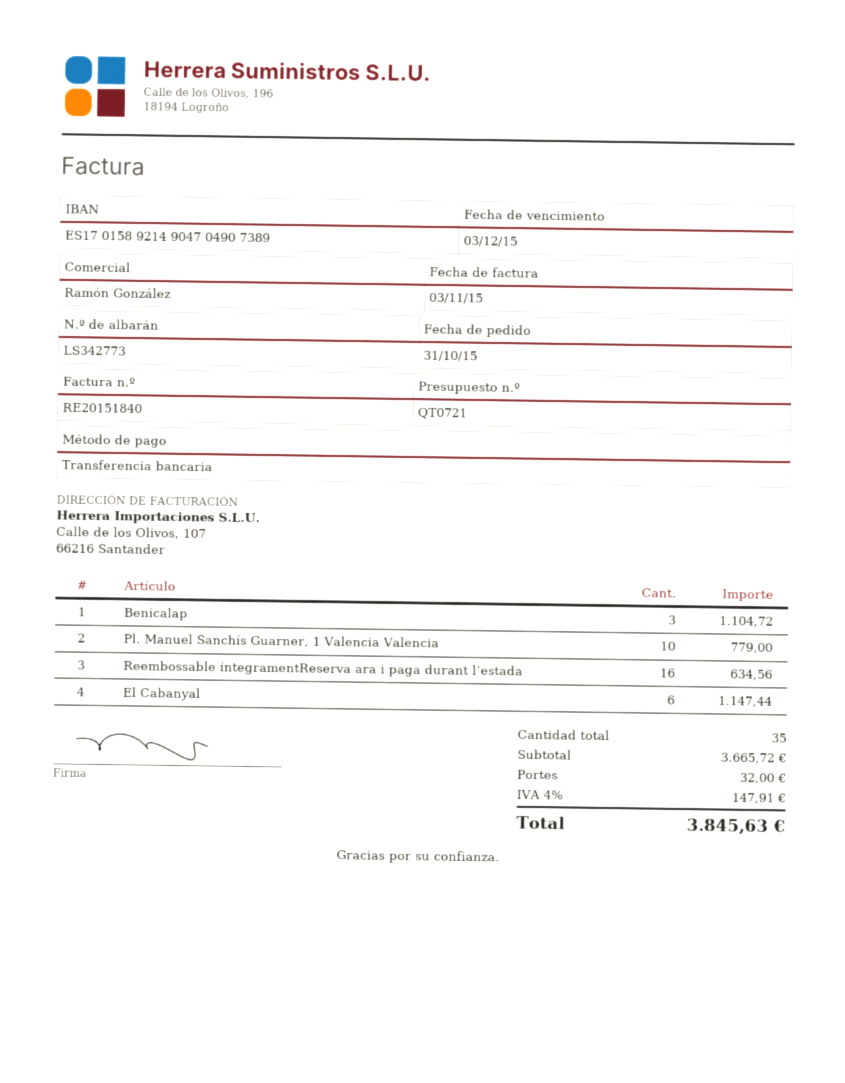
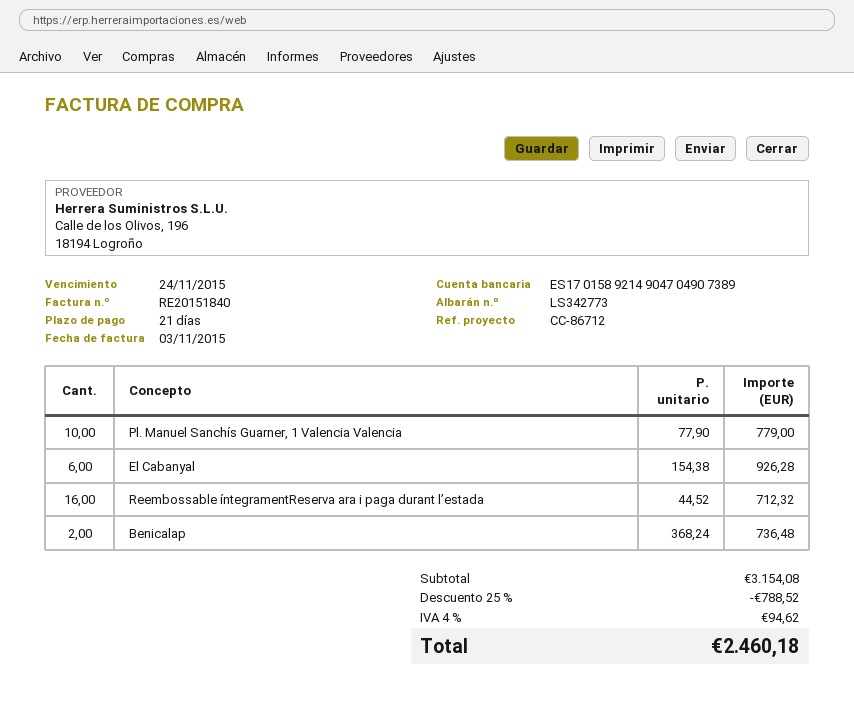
due date: 2015-12-03 -> 2015-11-24
Benicalap: 3 for 1104.72 -> 2 for 736.48
Reembossable íntegramentReserva ara i paga durant l’estada: 16 for 634.56 -> 16 for 712.32
El Cabanyal: 6 for 1147.44 -> 6 for 926.28
subtotal: 3665.72 -> 3154.08
discount: none -> 25% = 788.52
shipping: 32.00 -> none
tax: 4% = 147.91 -> 4% = 94.62
total: 3845.63 -> 2460.18

